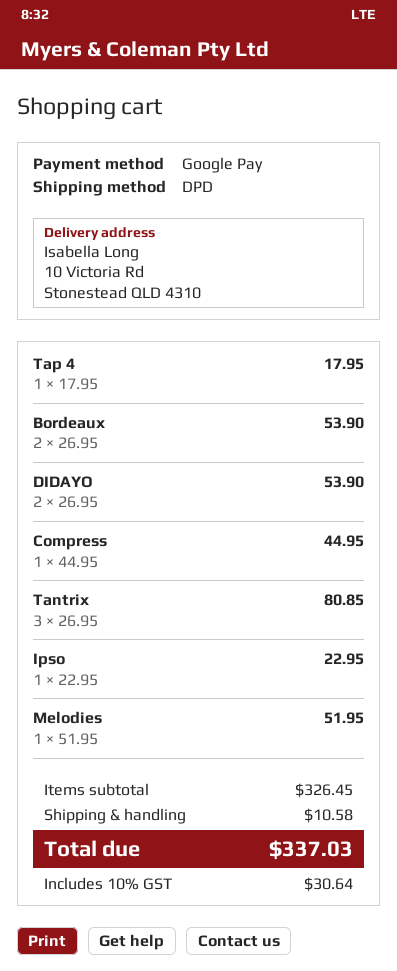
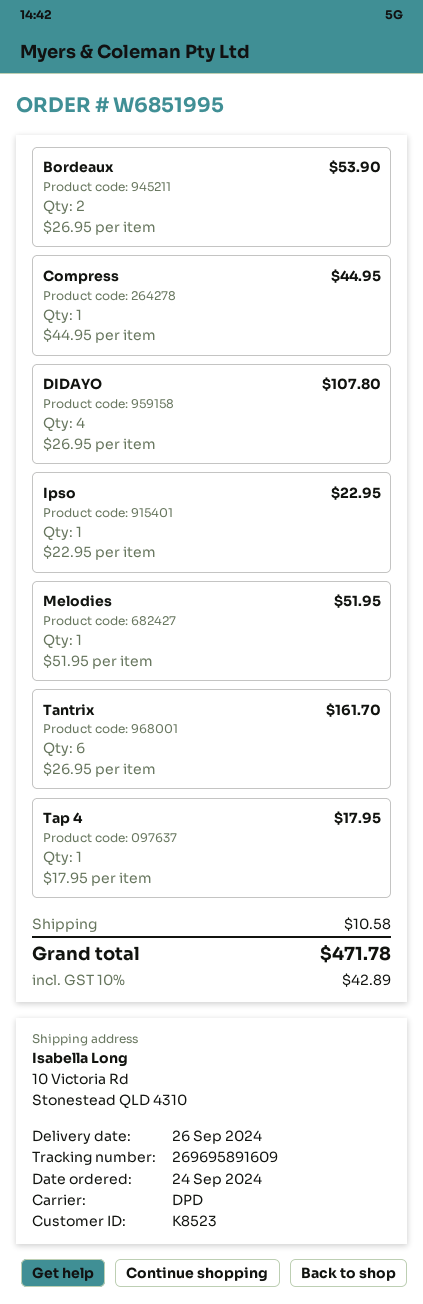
DIDAYO: 2 x 26.95 = 53.90 -> 4 x 26.95 = 107.80
Tantrix: 3 x 26.95 = 80.85 -> 6 x 26.95 = 161.70
tax: 10% = 30.64 -> 10% = 42.89
total: 337.03 -> 471.78

